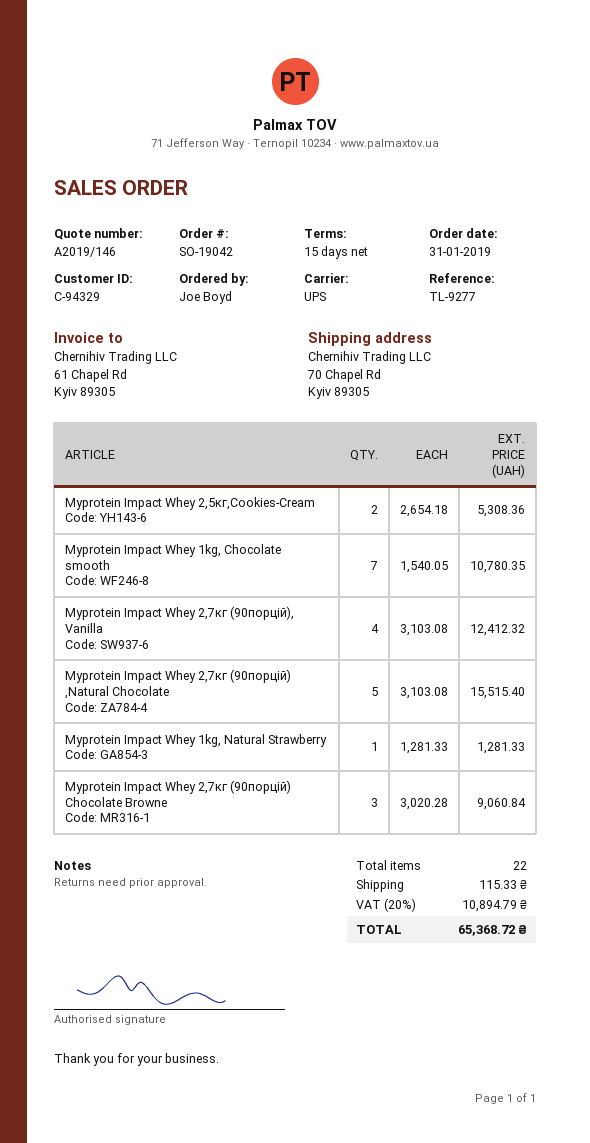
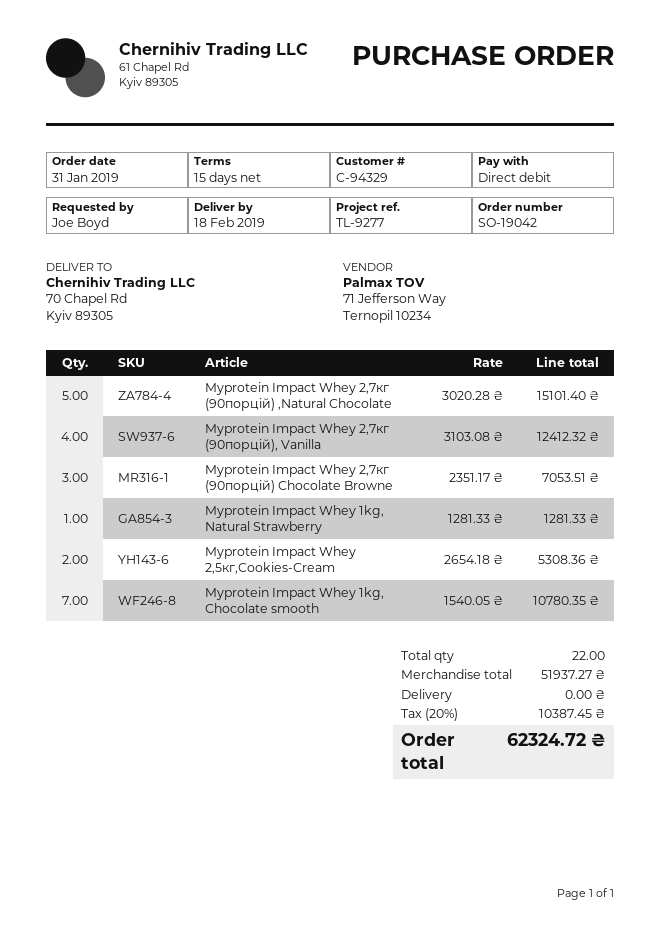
Myprotein Impact Whey 2,7кг (90порцій) ,Natural Chocolate: 5 x 3103.08 = 15515.40 -> 5 x 3020.28 = 15101.40
Myprotein Impact Whey 2,7кг (90порцій) Chocolate Browne: 3 x 3020.28 = 9060.84 -> 3 x 2351.17 = 7053.51
shipping: 115.33 -> 0.00
tax: 20% = 10894.79 -> 20% = 10387.45
total: 65368.72 -> 62324.72

